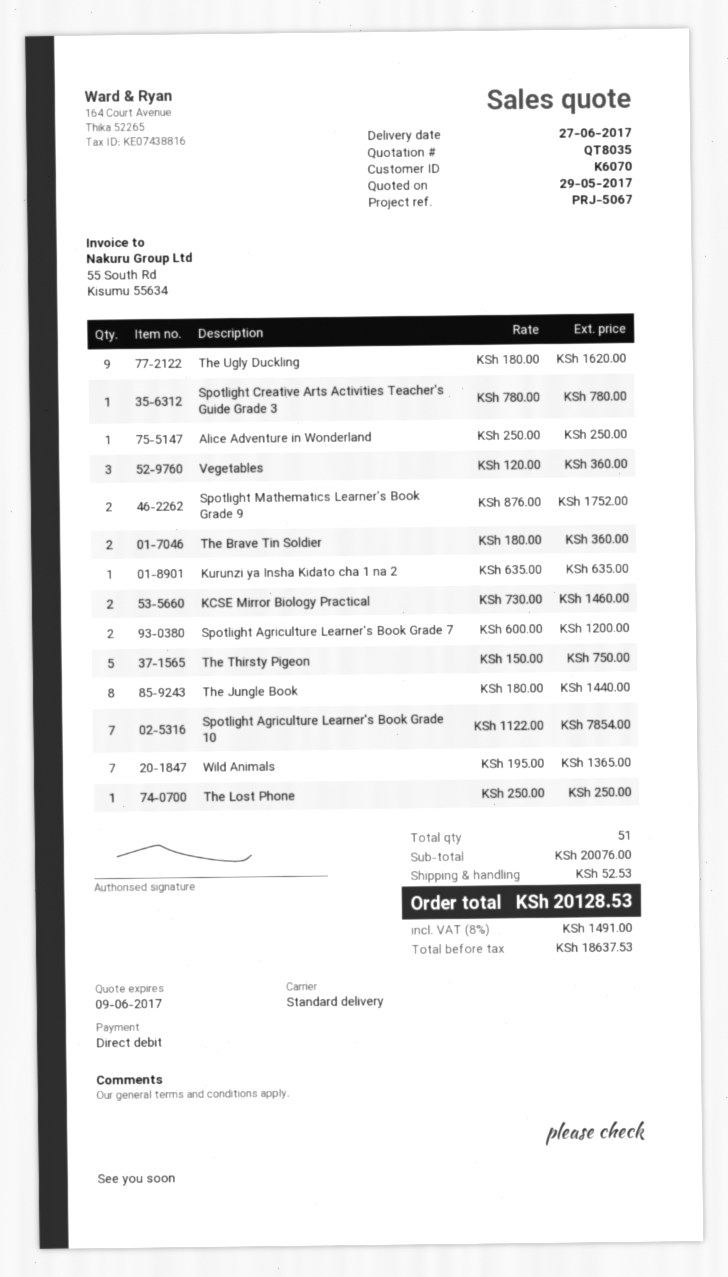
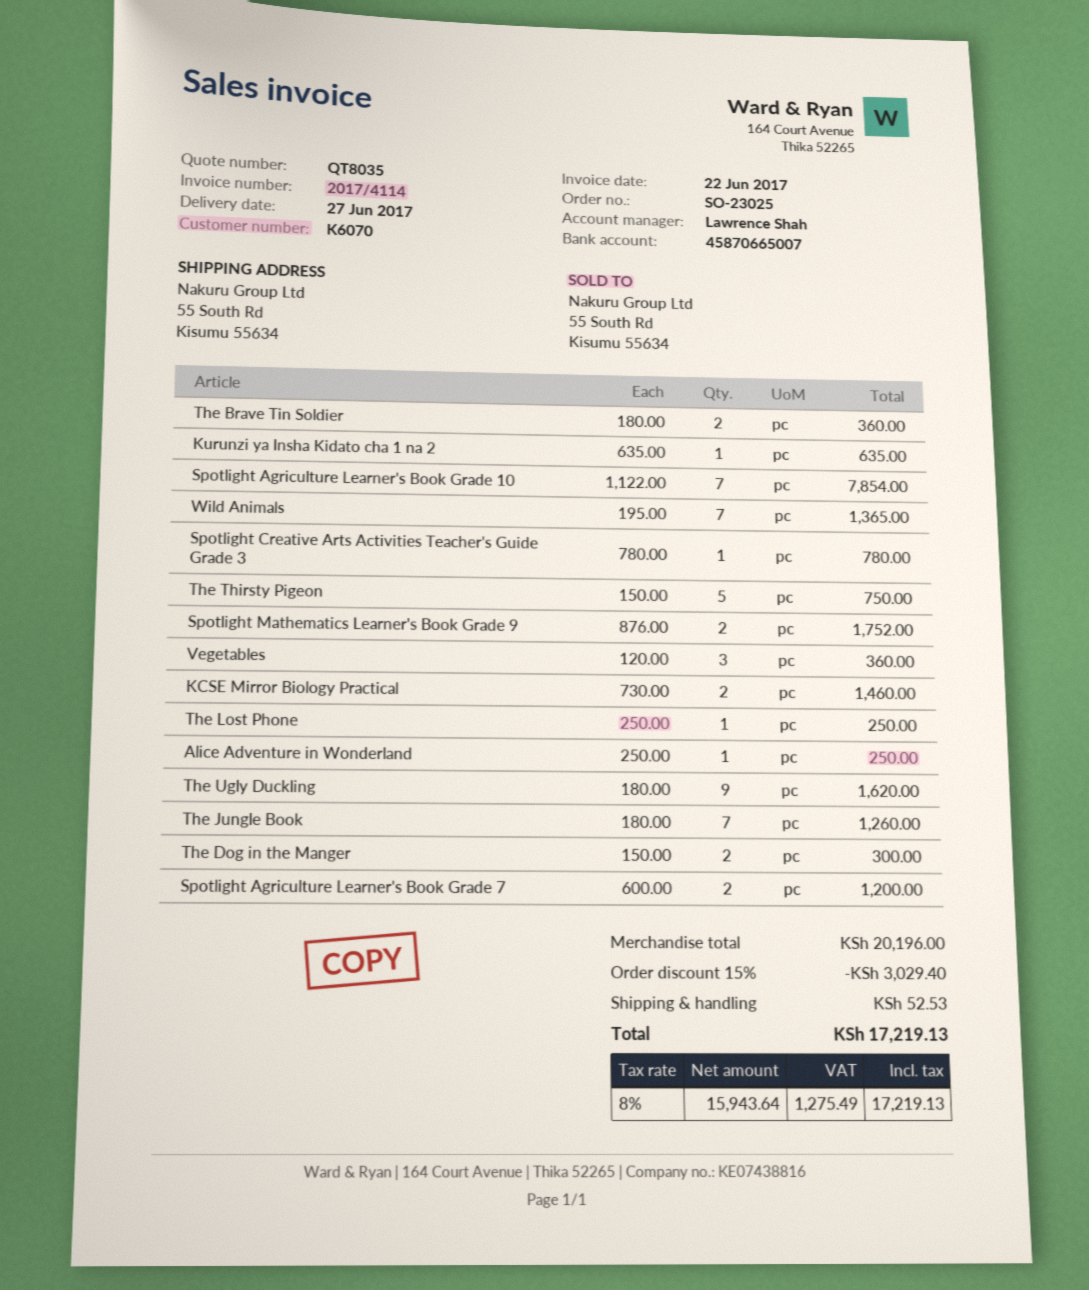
The Jungle Book: 8 x 180.00 = 1440.00 -> 7 x 180.00 = 1260.00
The Dog in the Manger: none -> 2 x 150.00 = 300.00
subtotal: 20076.00 -> 20196.00
discount: none -> 15% = 3029.40
net: 18637.53 -> 15943.64
tax: 8% = 1491.00 -> 8% = 1275.49
total: 20128.53 -> 17219.13

